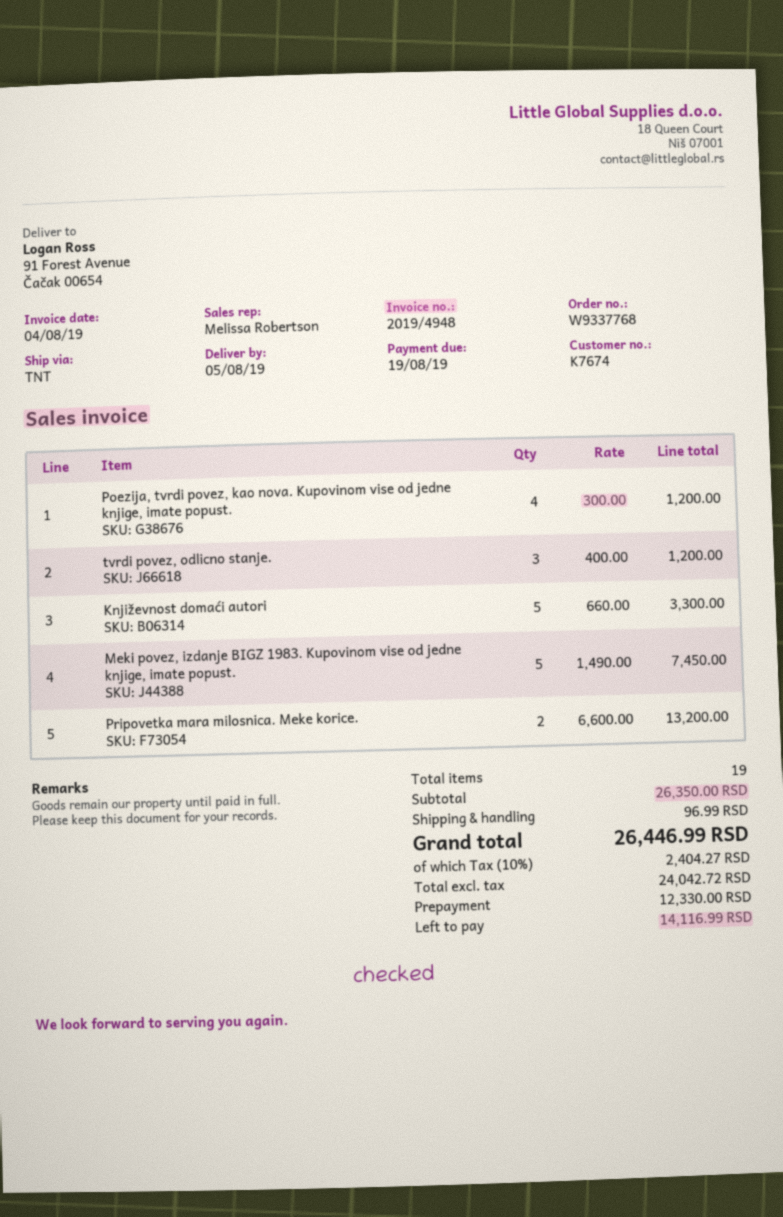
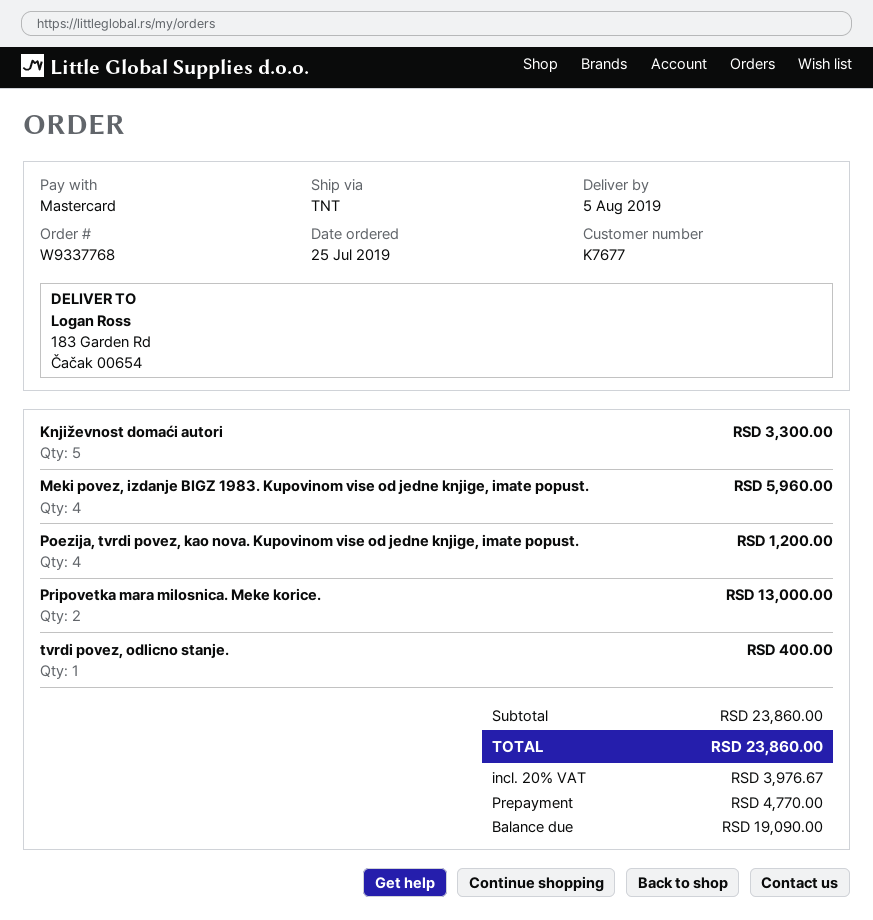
customer number: K7674 -> K7677
ship to: 91 Forest Avenue, Čačak 00654 -> 183 Garden Rd, Čačak 00654
tvrdi povez, odlicno stanje.: 3 for 1200.00 -> 1 for 400.00
Meki povez, izdanje BIGZ 1983. Kupovinom vise od jedne knjige, imate popust.: 5 for 7450.00 -> 4 for 5960.00
Pripovetka mara milosnica. Meke korice.: 2 for 13200.00 -> 2 for 13000.00
subtotal: 26350.00 -> 23860.00
shipping: 96.99 -> none
tax: 10% = 2404.27 -> 20% = 3976.67
total: 26446.99 -> 23860.00
deposit: 12330.00 -> 4770.00
balance: 14116.99 -> 19090.00

